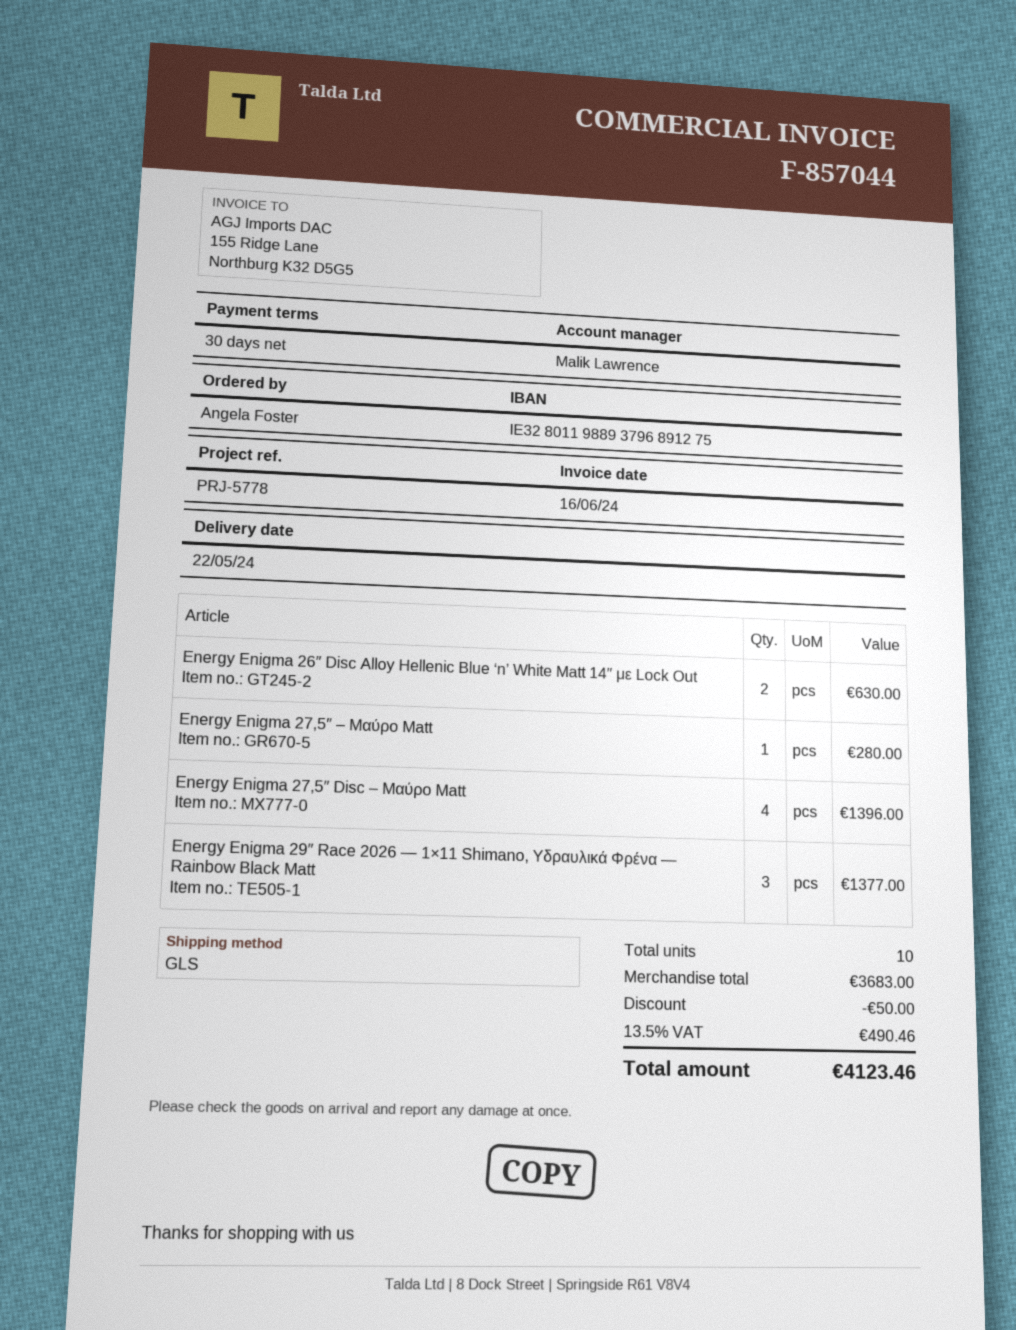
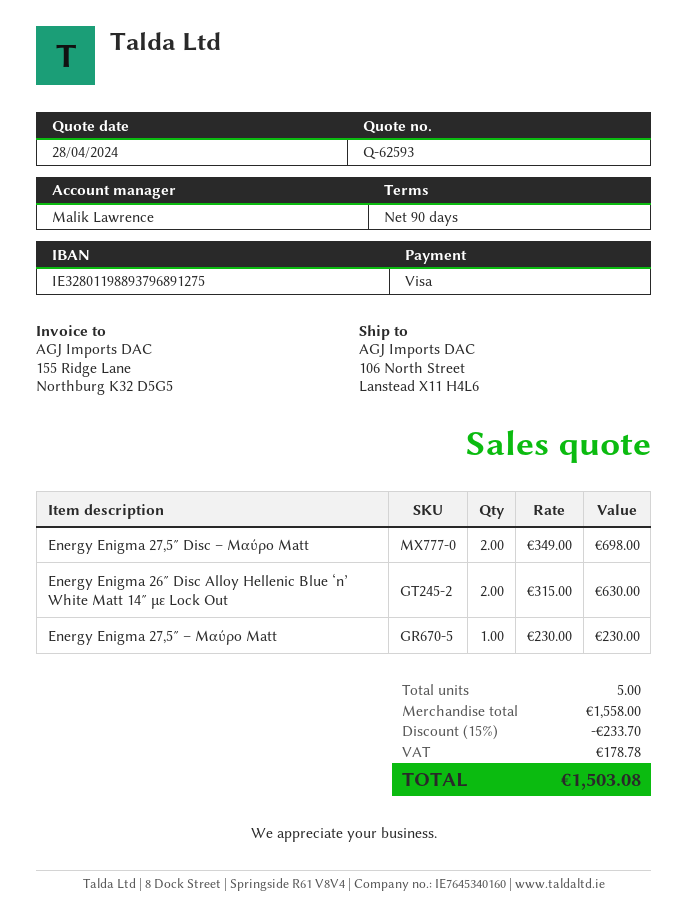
payment terms: 30 days -> 90 days
Energy Enigma 27,5″ – Μαύρο Matt: 1 for 280.00 -> 1 for 230.00
Energy Enigma 27,5″ Disc – Μαύρο Matt: 4 for 1396.00 -> 2 for 698.00
Energy Enigma 29″ Race 2026 — 1×11 Shimano, Υδραυλικά Φρένα — Rainbow Black Matt: 3 for 1377.00 -> none
total quantity: 10 -> 5
subtotal: 3683.00 -> 1558.00
discount: 50.00 -> 233.70
tax: 490.46 -> 178.78
total: 4123.46 -> 1503.08

